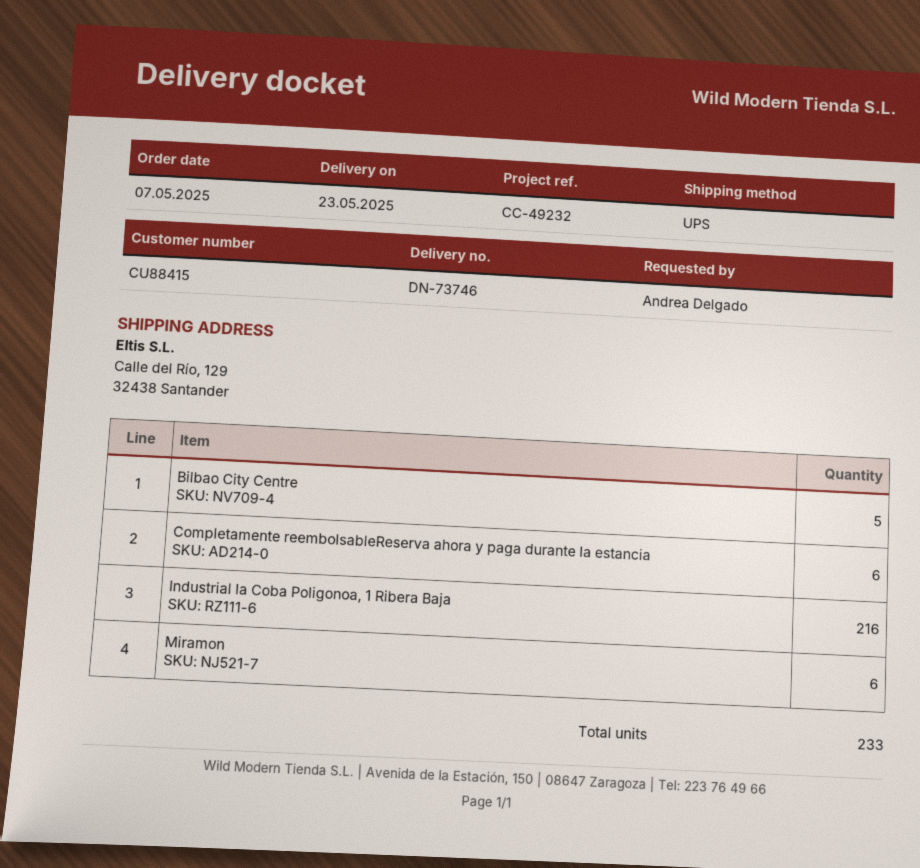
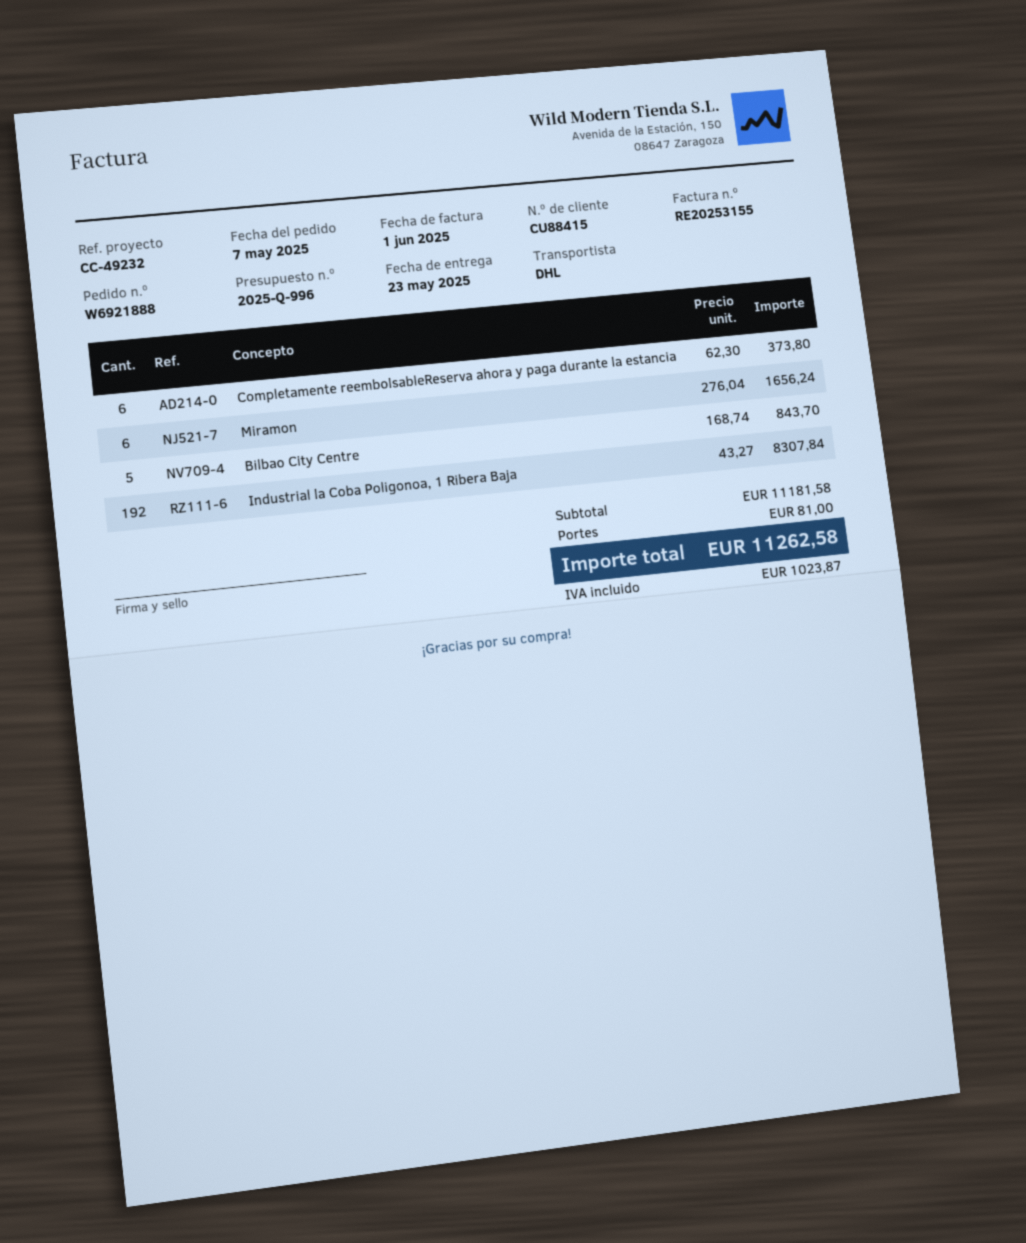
shipping method: UPS -> DHL
Industrial la Coba Poligonoa, 1 Ribera Baja: 216 -> 192

